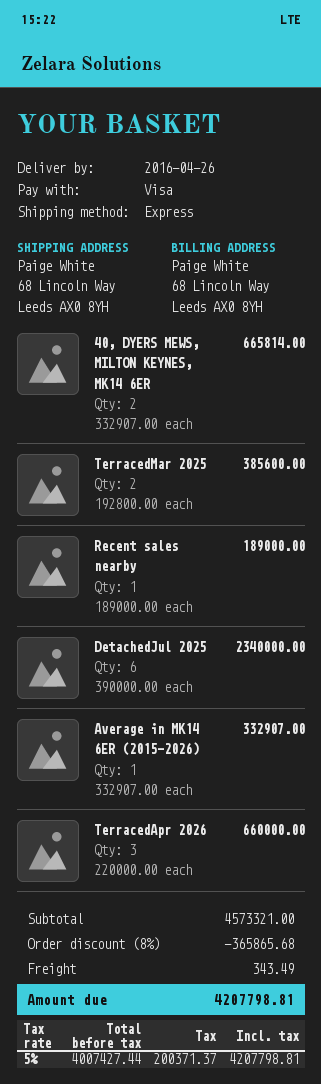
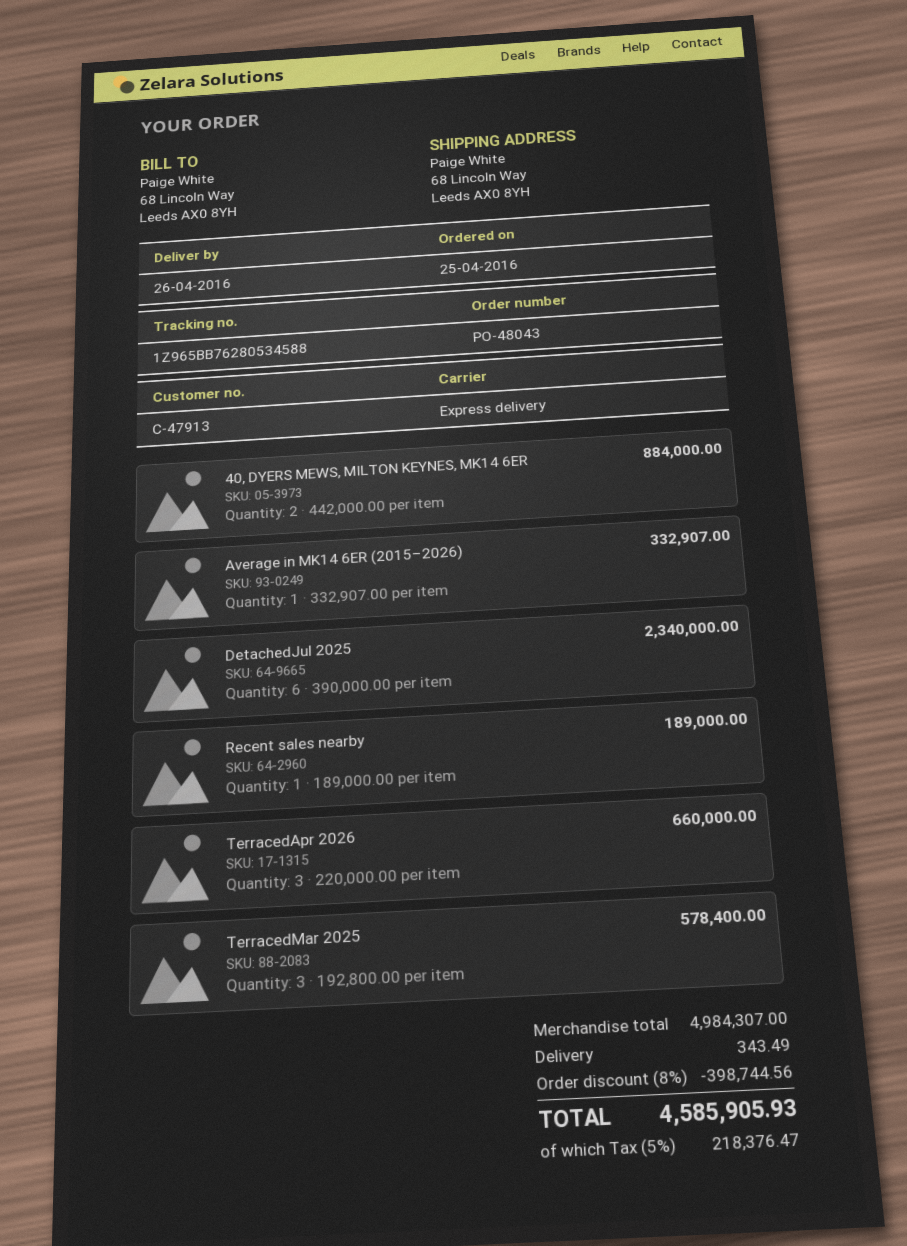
40, DYERS MEWS, MILTON KEYNES, MK14 6ER: 2 x 332907.00 = 665814.00 -> 2 x 442000.00 = 884000.00
TerracedMar 2025: 2 x 192800.00 = 385600.00 -> 3 x 192800.00 = 578400.00
subtotal: 4573321.00 -> 4984307.00
discount: 8% = 365865.68 -> 8% = 398744.56
tax: 5% = 200371.37 -> 5% = 218376.47
total: 4207798.81 -> 4585905.93

